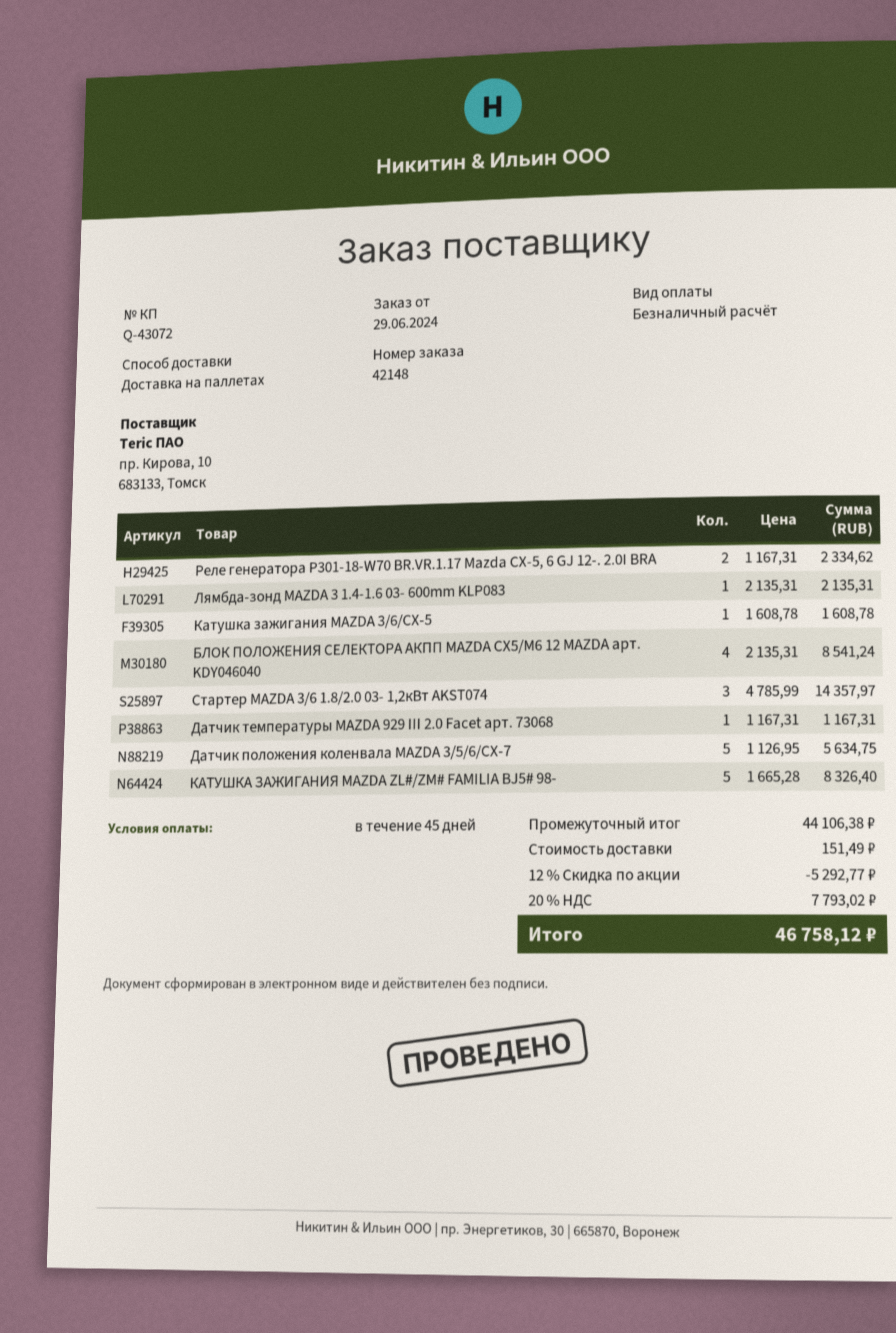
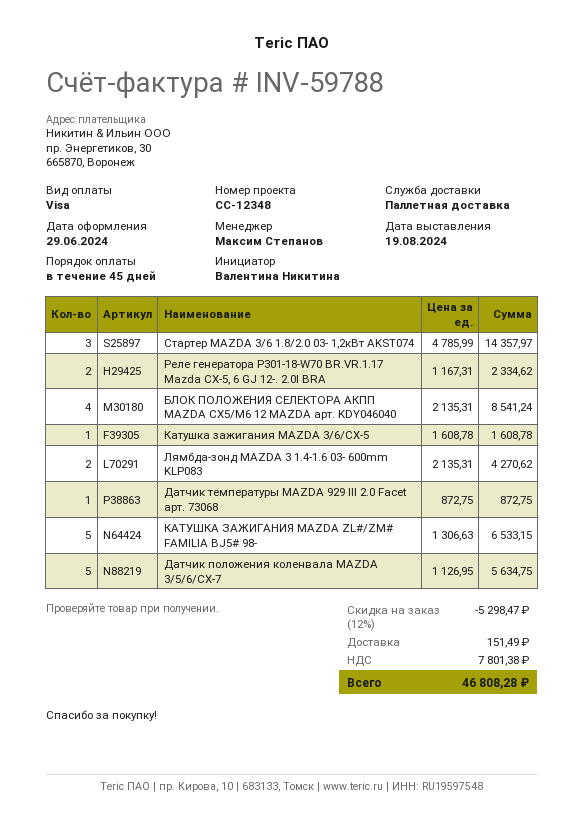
payment method: bank transfer -> Visa
Лямбда-зонд MAZDA 3 1.4-1.6 03- 600mm KLP083: 1 x 2135.31 = 2135.31 -> 2 x 2135.31 = 4270.62
Датчик температуры MAZDA 929 III 2.0 Facet арт. 73068: 1 x 1167.31 = 1167.31 -> 1 x 872.75 = 872.75
КАТУШКА ЗАЖИГАНИЯ MAZDA ZL#/ZM# FAMILIA BJ5# 98-: 5 x 1665.28 = 8326.40 -> 5 x 1306.63 = 6533.15
discount: 12% = 5292.77 -> 12% = 5298.47
tax: 7793.02 -> 7801.38
total: 46758.12 -> 46808.28

